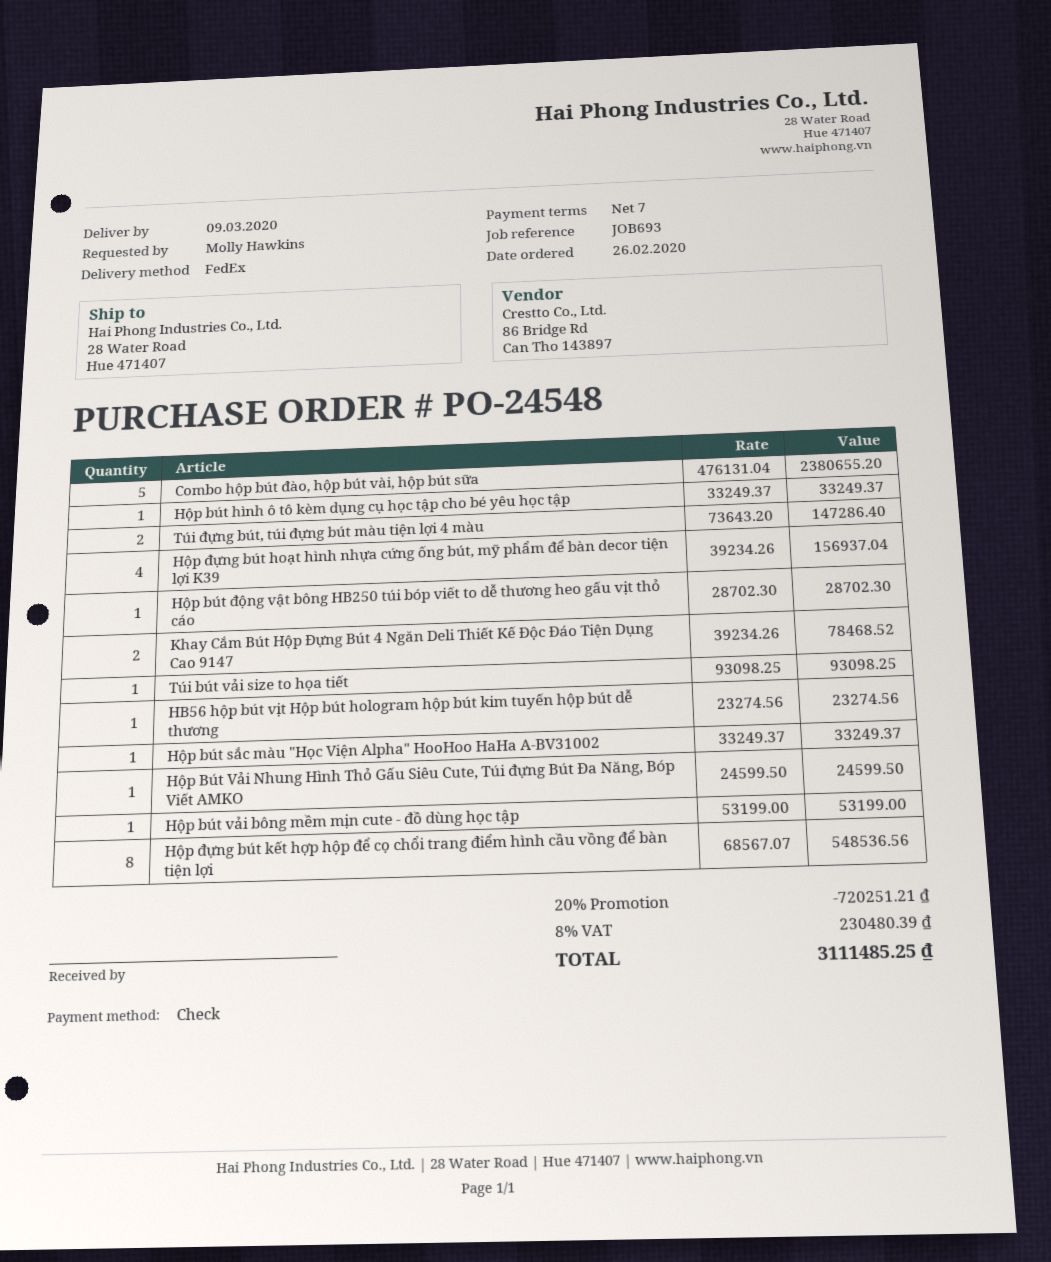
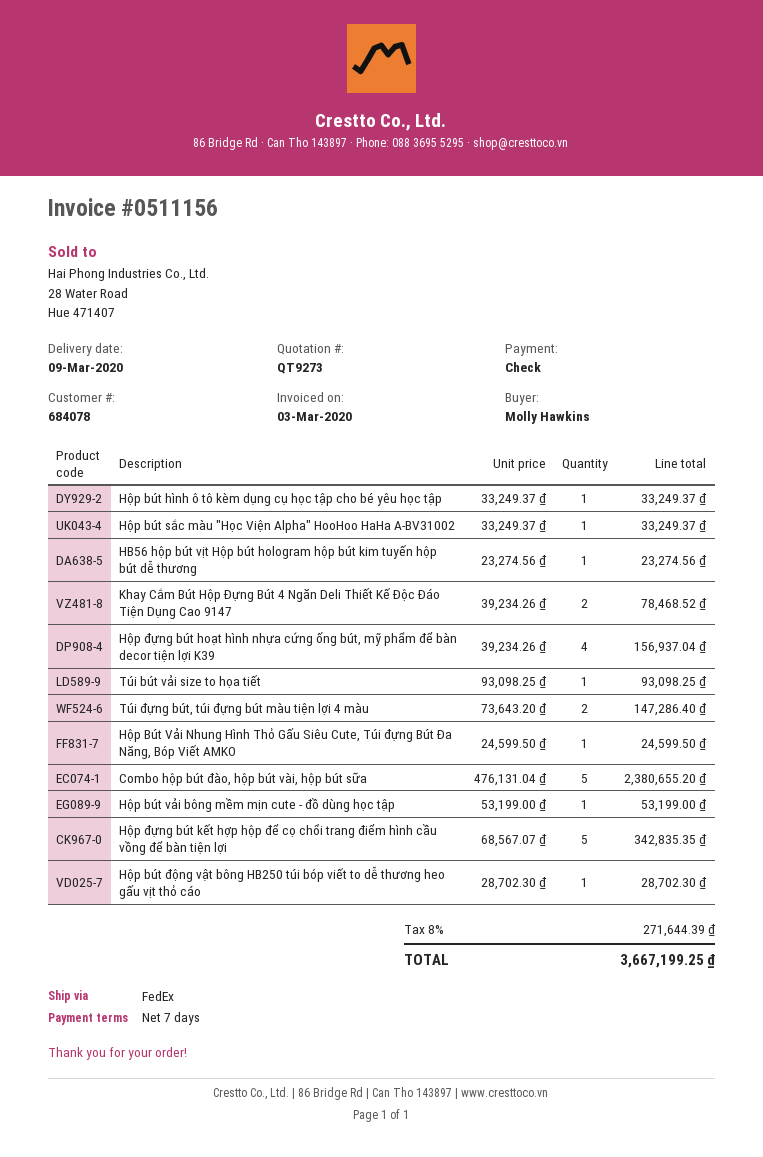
Hộp đựng bút kết hợp hộp để cọ chổi trang điểm hình cầu vồng để bàn tiện lợi: 8 x 68567.07 = 548536.56 -> 5 x 68567.07 = 342835.35
discount: 20% = 720251.21 -> none
tax: 8% = 230480.39 -> 8% = 271644.39
total: 3111485.25 -> 3667199.25

